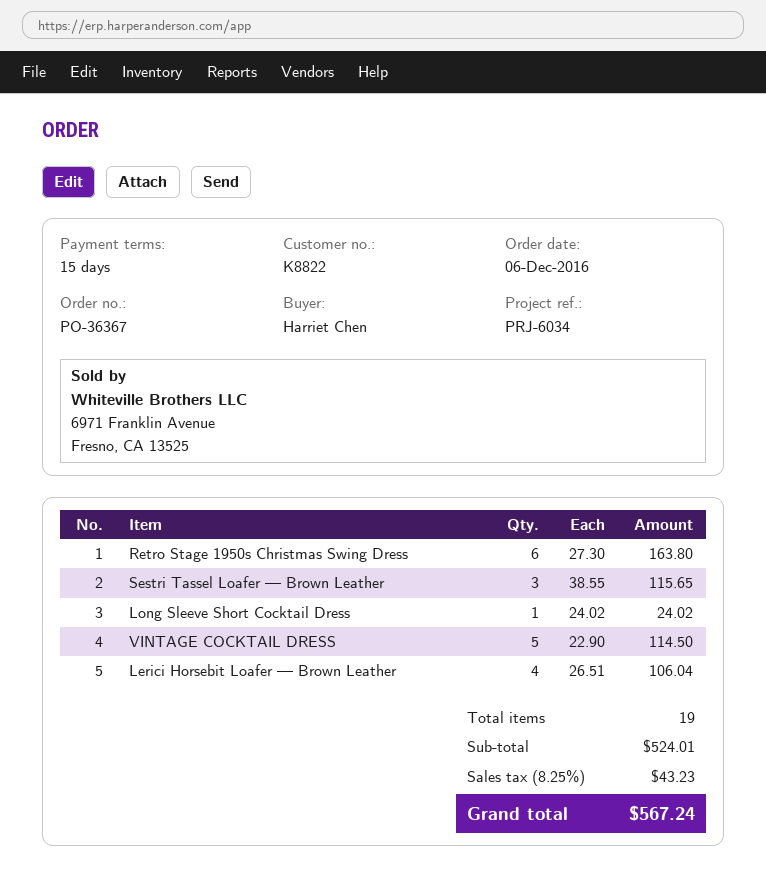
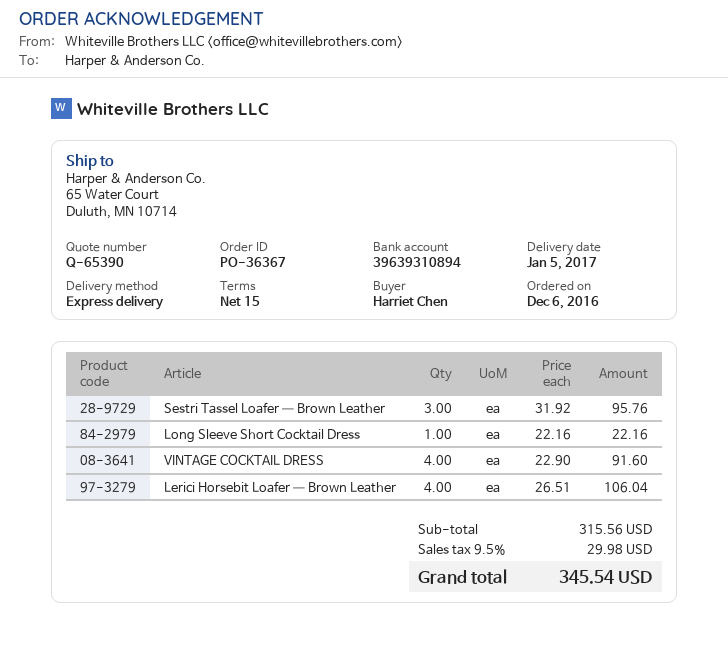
Retro Stage 1950s Christmas Swing Dress: 6 x 27.30 = 163.80 -> none
Sestri Tassel Loafer — Brown Leather: 3 x 38.55 = 115.65 -> 3 x 31.92 = 95.76
Long Sleeve Short Cocktail Dress: 1 x 24.02 = 24.02 -> 1 x 22.16 = 22.16
VINTAGE COCKTAIL DRESS: 5 x 22.90 = 114.50 -> 4 x 22.90 = 91.60
subtotal: 524.01 -> 315.56
tax: 8.25% = 43.23 -> 9.5% = 29.98
total: 567.24 -> 345.54

